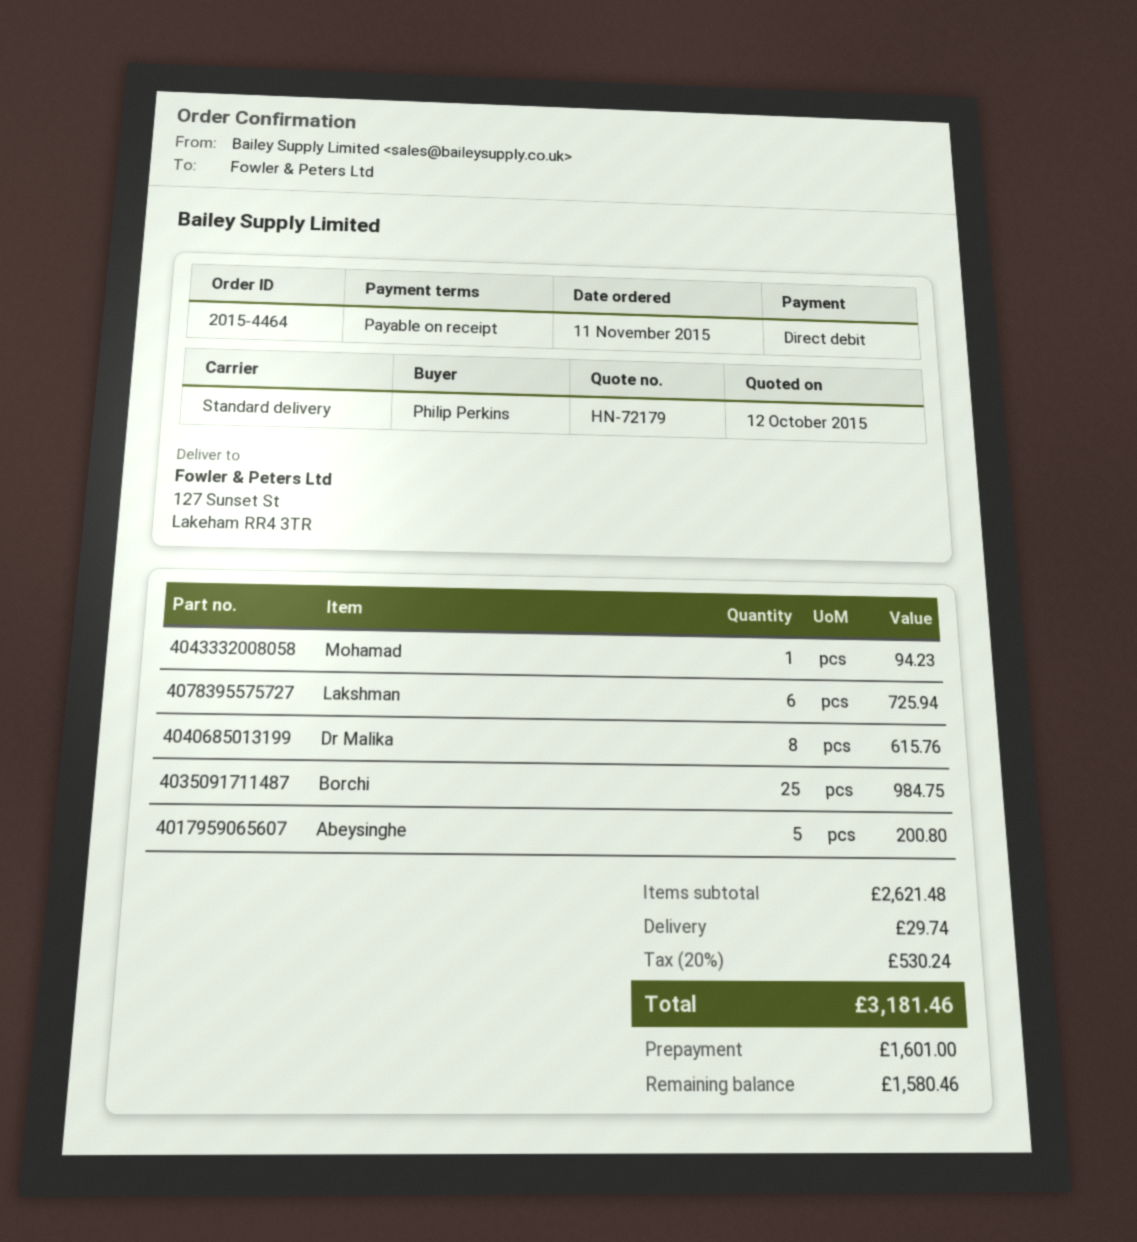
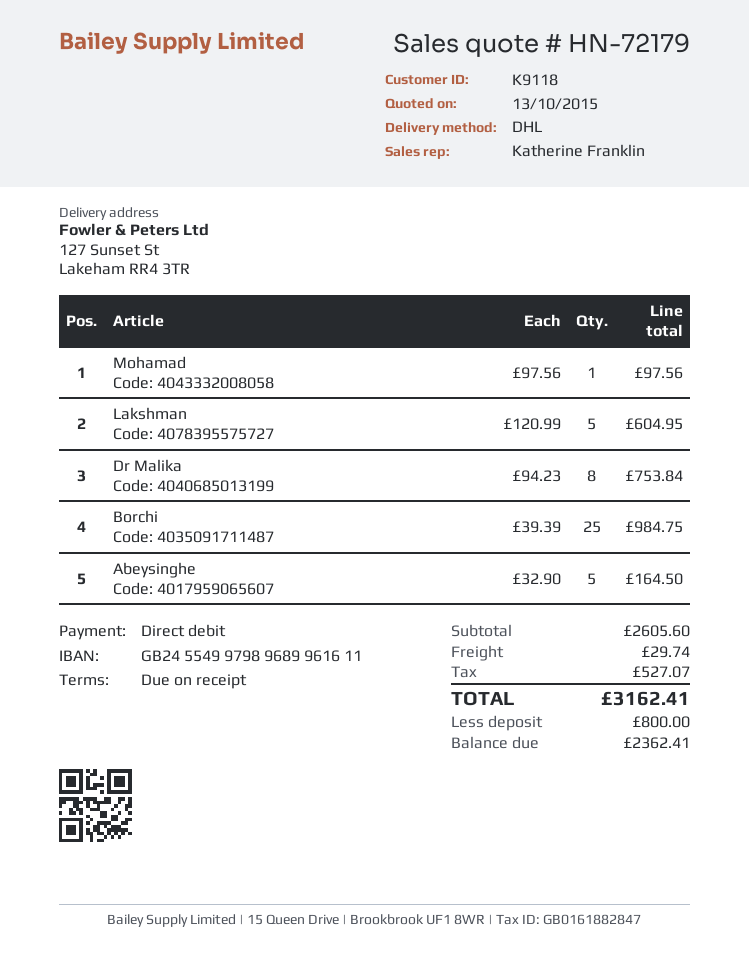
quote date: 2015-10-12 -> 2015-10-13
shipping method: standard -> DHL
Mohamad: 1 for 94.23 -> 1 for 97.56
Lakshman: 6 for 725.94 -> 5 for 604.95
Dr Malika: 8 for 615.76 -> 8 for 753.84
Abeysinghe: 5 for 200.80 -> 5 for 164.50
subtotal: 2621.48 -> 2605.60
tax: 530.24 -> 527.07
total: 3181.46 -> 3162.41
deposit: 1601.00 -> 800.00
balance: 1580.46 -> 2362.41

